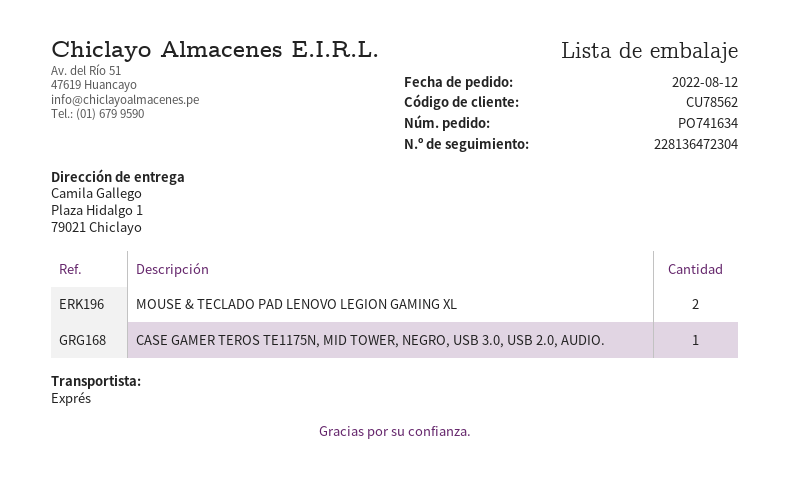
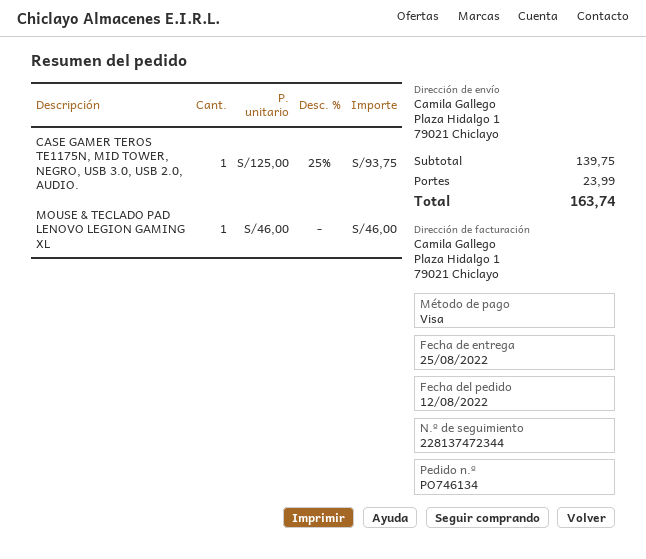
order number: PO741634 -> PO746134
tracking number: 228136472304 -> 228137472344
MOUSE & TECLADO PAD LENOVO LEGION GAMING XL: 2 -> 1

